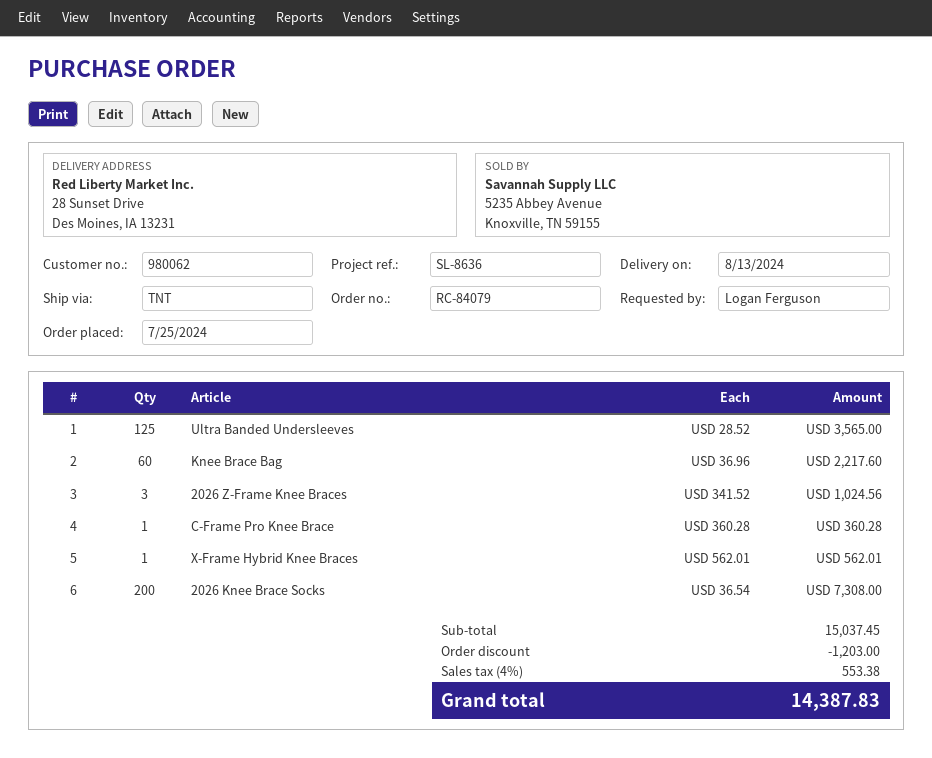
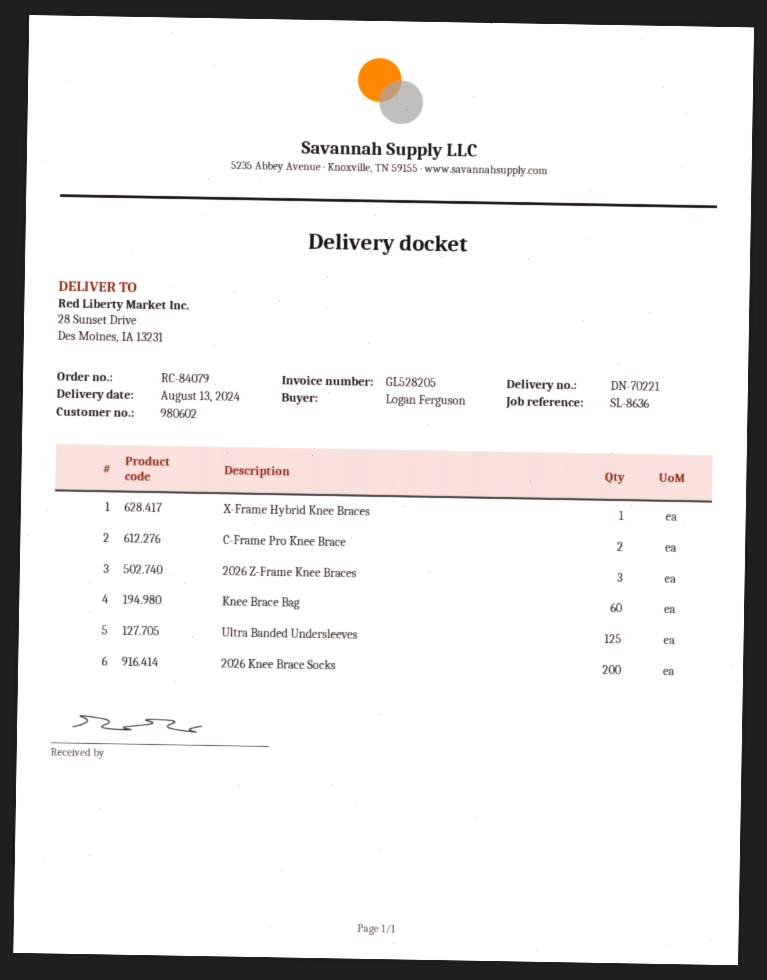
customer number: 980062 -> 980602
C-Frame Pro Knee Brace: 1 -> 2

